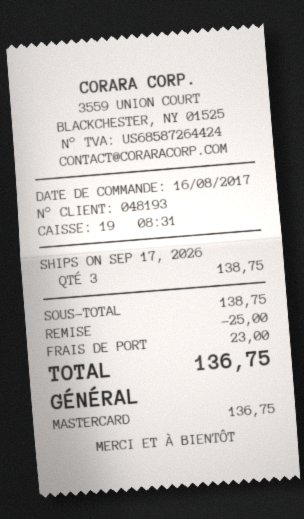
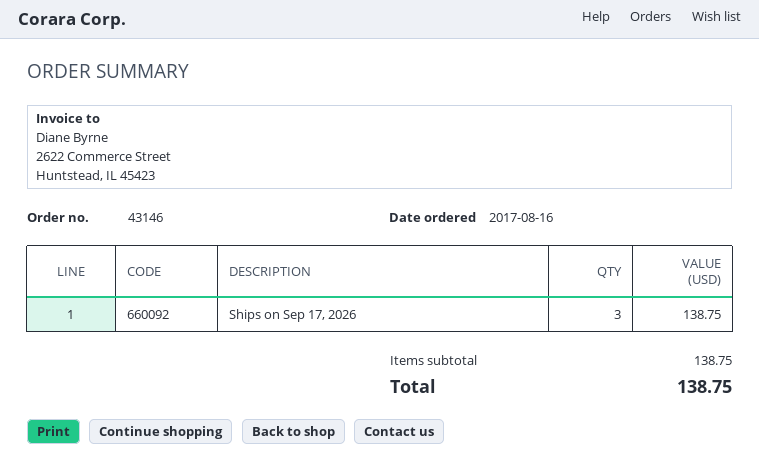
discount: 25.00 -> none
shipping: 23.00 -> none
total: 136.75 -> 138.75

